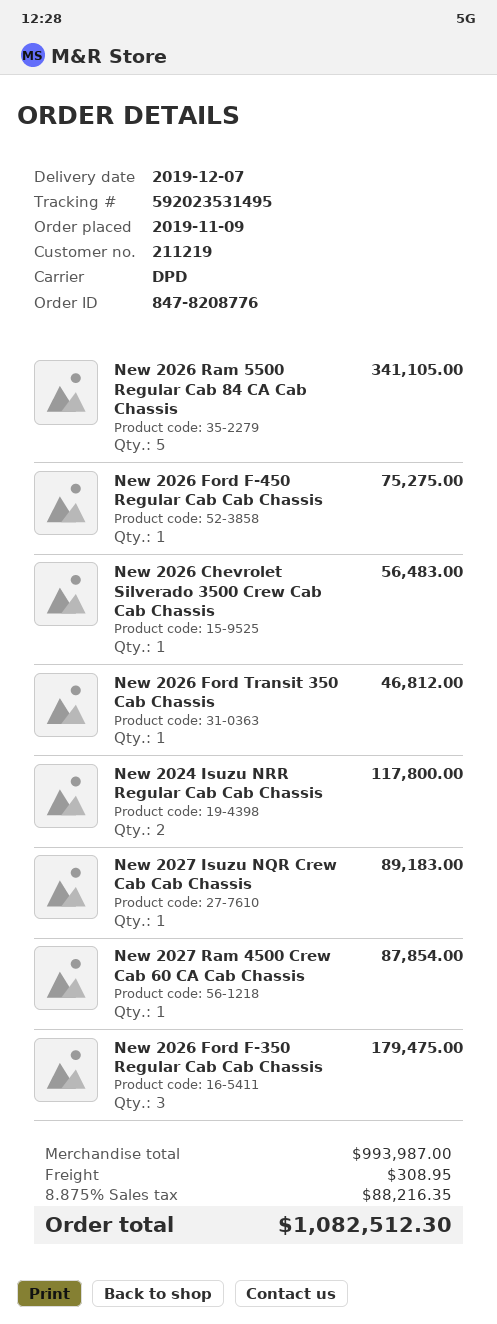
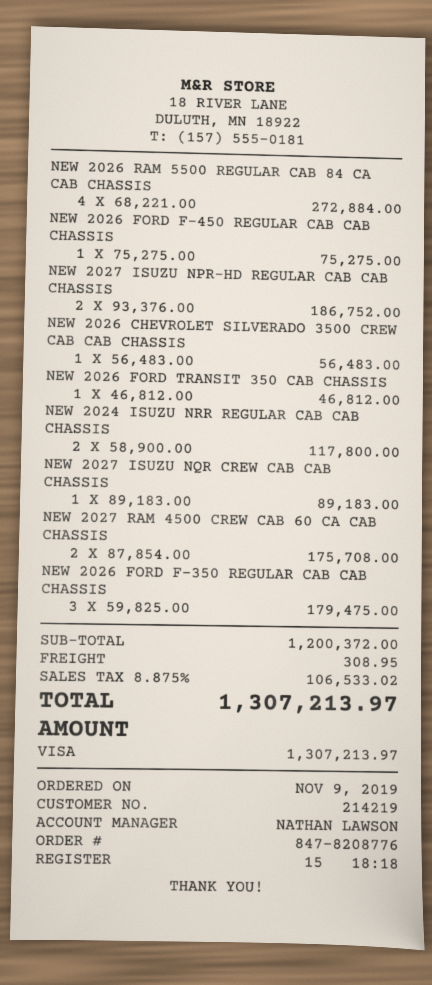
customer number: 211219 -> 214219
New 2026 Ram 5500 Regular Cab 84 CA Cab Chassis: 5 for 341105.00 -> 4 for 272884.00
New 2027 Ram 4500 Crew Cab 60 CA Cab Chassis: 1 for 87854.00 -> 2 for 175708.00
NEW 2027 ISUZU NPR-HD REGULAR CAB CAB CHASSIS: none -> 2 for 186752.00
subtotal: 993987.00 -> 1200372.00
tax: 8.875% = 88216.35 -> 8.875% = 106533.02
total: 1082512.30 -> 1307213.97

